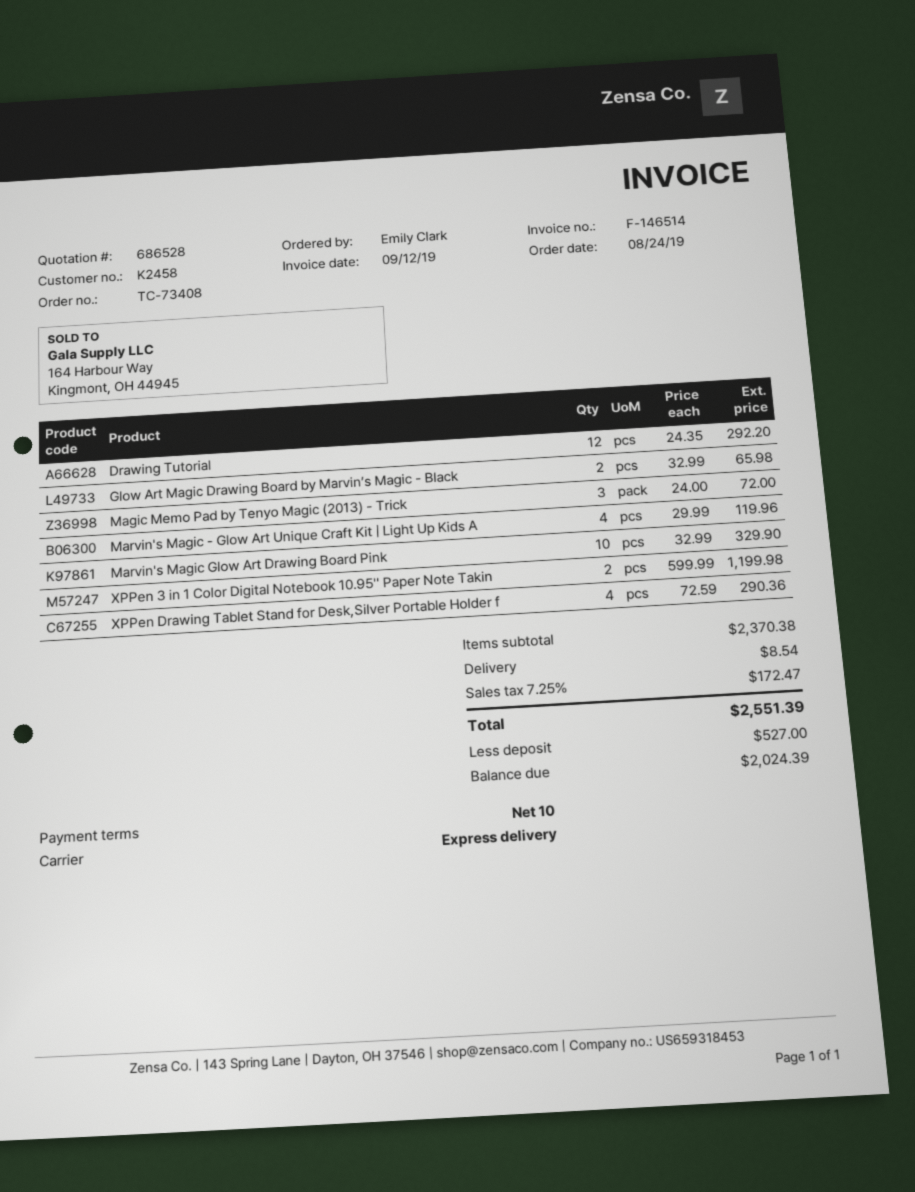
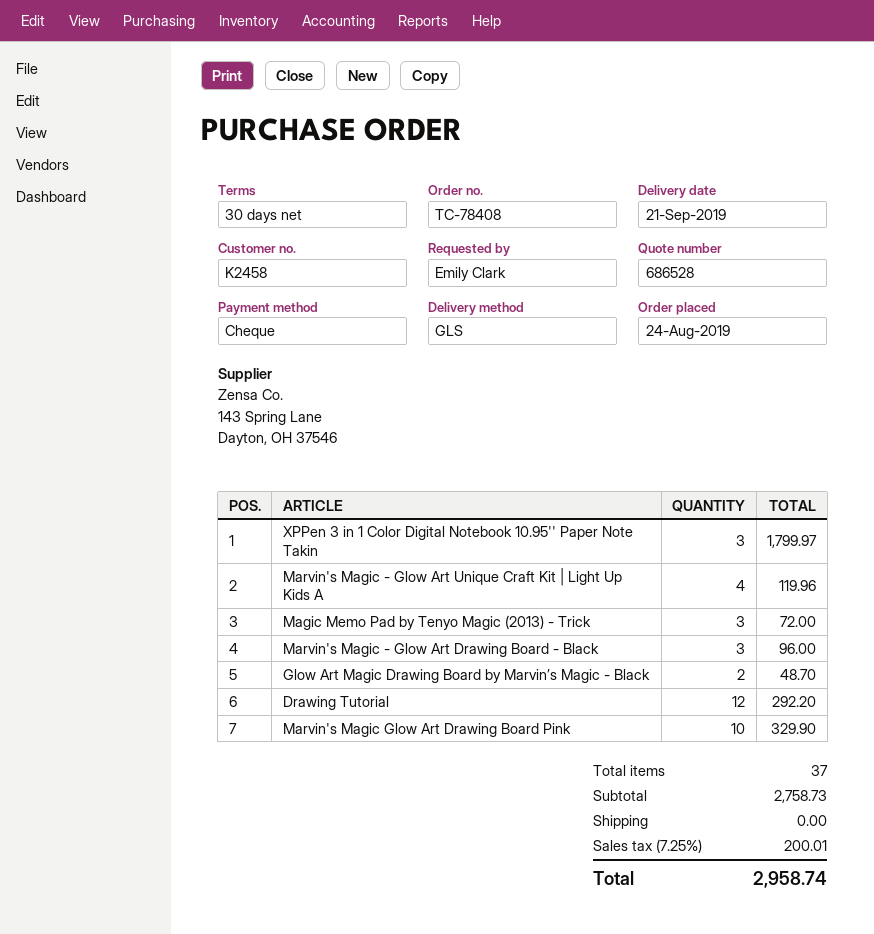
order number: TC-73408 -> TC-78408
payment terms: 10 days -> 30 days
shipping method: express -> GLS
Glow Art Magic Drawing Board by Marvin’s Magic - Black: 2 for 65.98 -> 2 for 48.70
XPPen 3 in 1 Color Digital Notebook 10.95'' Paper Note Takin: 2 for 1199.98 -> 3 for 1799.97
XPPen Drawing Tablet Stand for Desk,Silver Portable Holder f: 4 for 290.36 -> none
Marvin's Magic - Glow Art Drawing Board - Black: none -> 3 for 96.00
subtotal: 2370.38 -> 2758.73
shipping: 8.54 -> 0.00
tax: 7.25% = 172.47 -> 7.25% = 200.01
total: 2551.39 -> 2958.74

